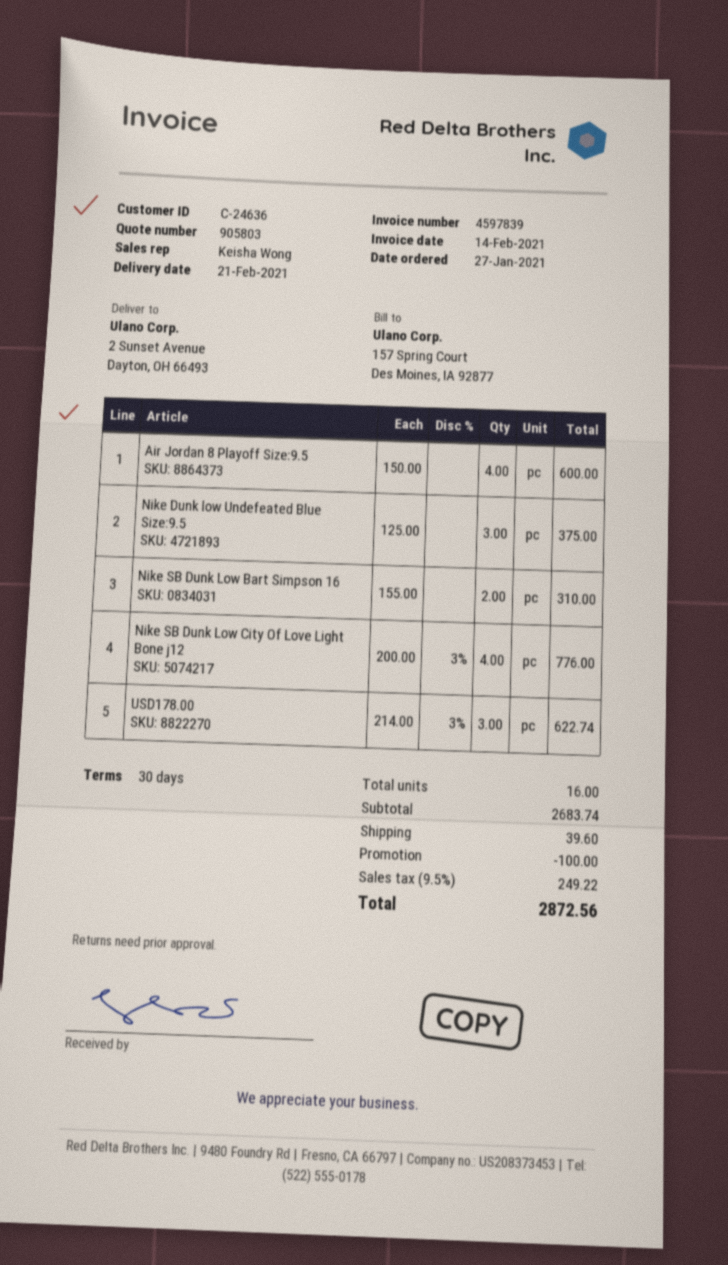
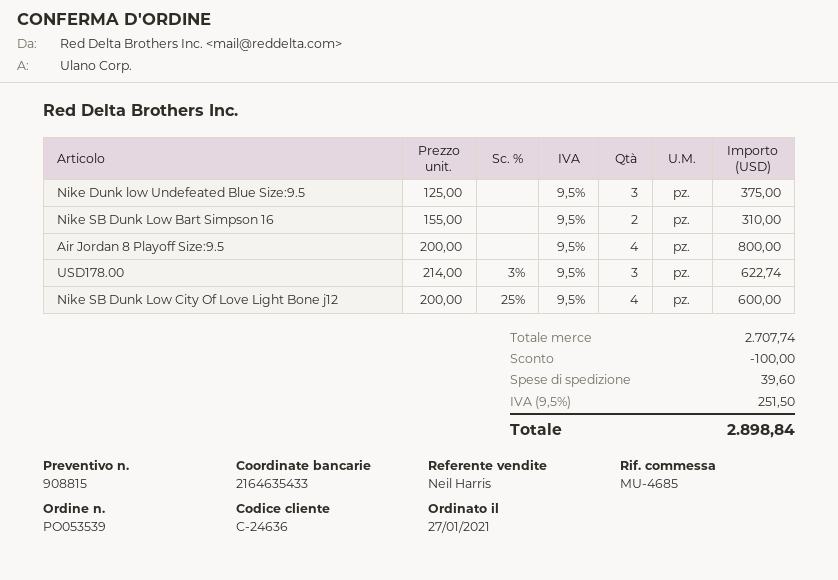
quote number: 905803 -> 908815
sales rep: Keisha Wong -> Neil Harris
Air Jordan 8 Playoff Size:9.5: 4 x 150.00 = 600.00 -> 4 x 200.00 = 800.00
Nike SB Dunk Low City Of Love Light Bone j12: 4 x 200.00 - 3% = 776.00 -> 4 x 200.00 - 25% = 600.00
subtotal: 2683.74 -> 2707.74
tax: 9.5% = 249.22 -> 9.5% = 251.50
total: 2872.56 -> 2898.84

